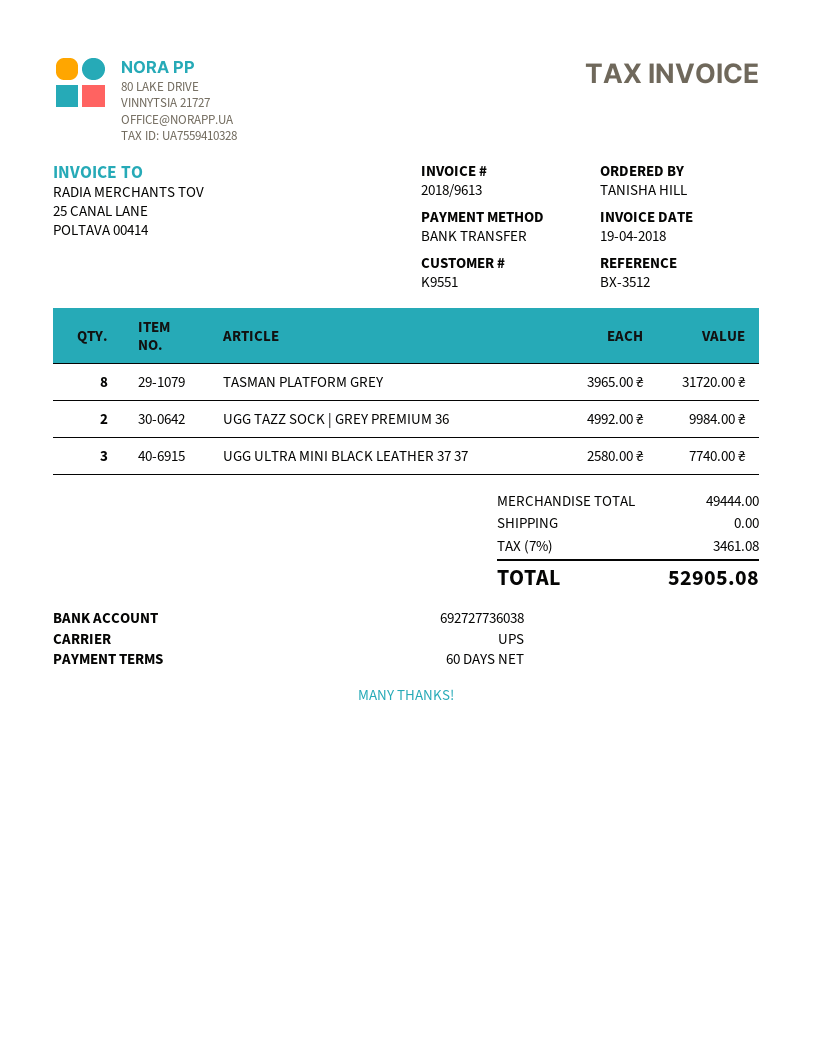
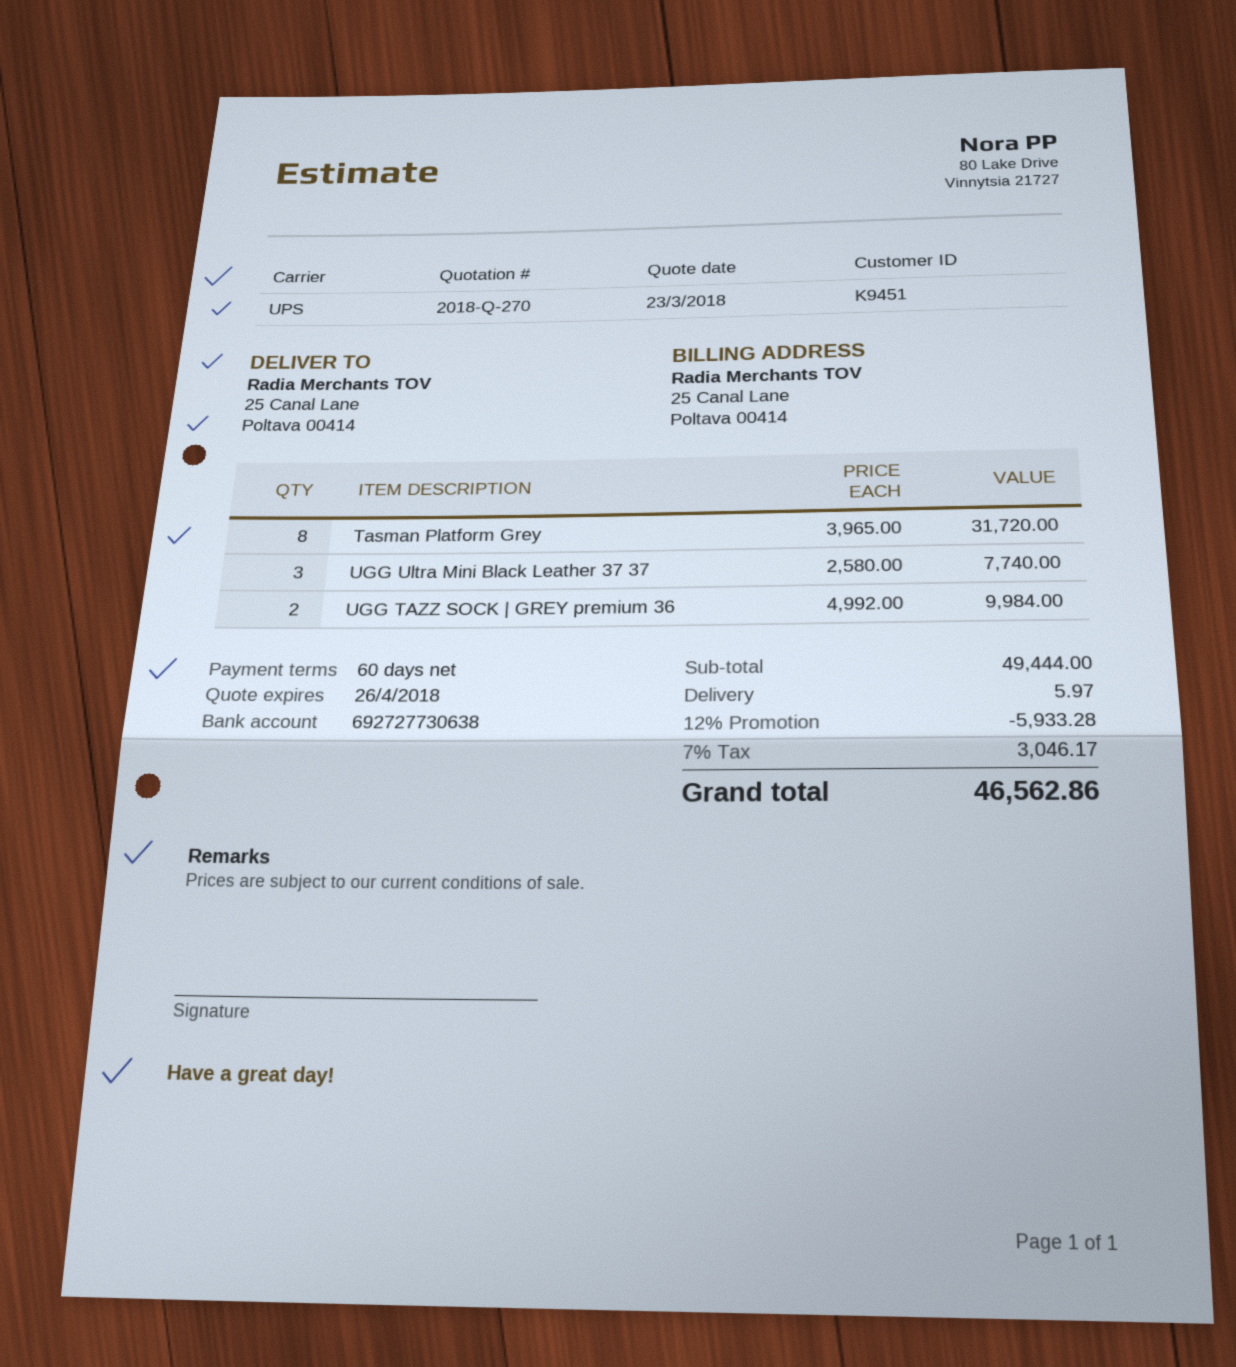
customer number: K9551 -> K9451
bank account: 692727736038 -> 692727730638
discount: none -> 12% = 5933.28
shipping: 0.00 -> 5.97
tax: 7% = 3461.08 -> 7% = 3046.17
total: 52905.08 -> 46562.86

